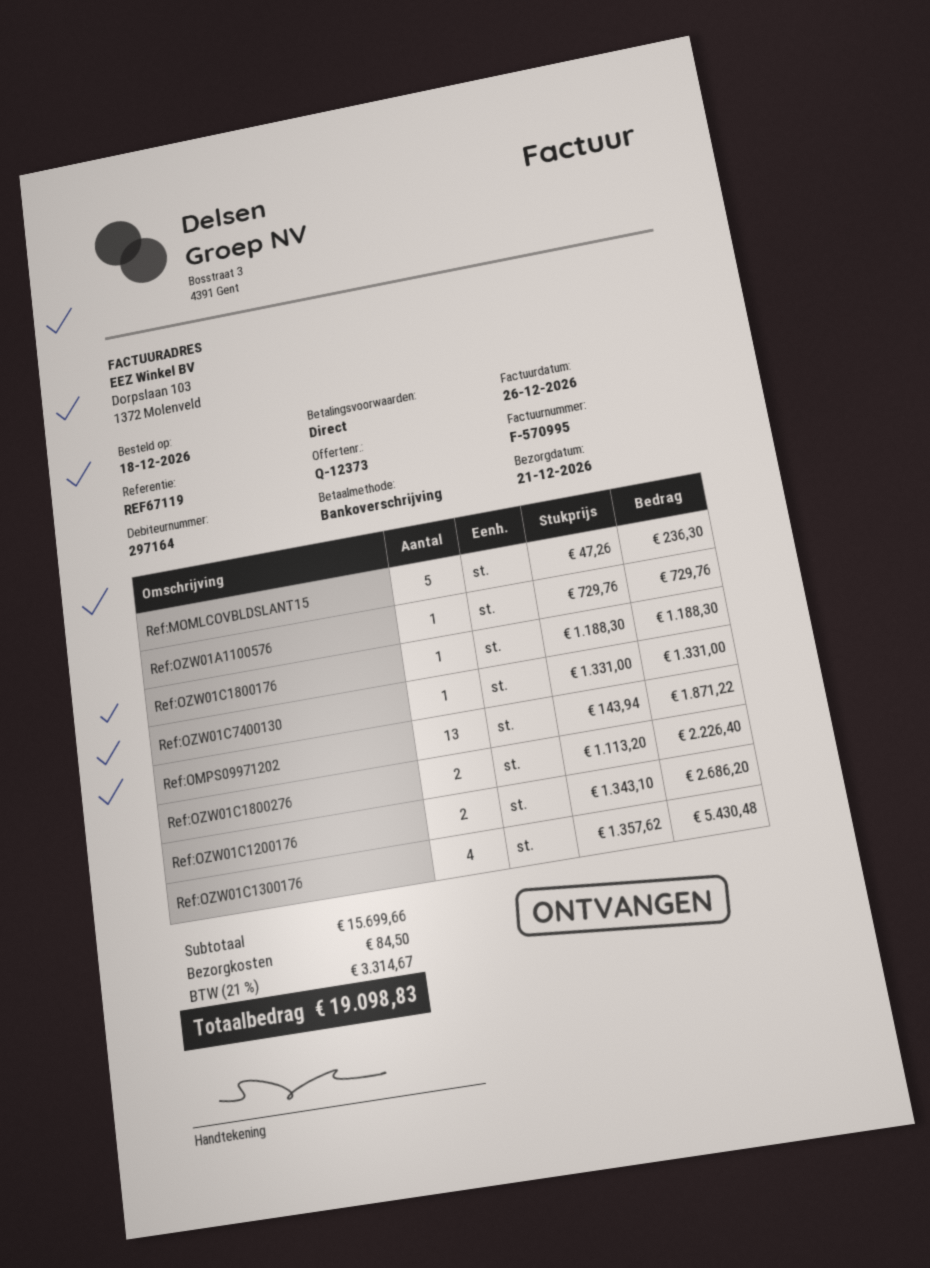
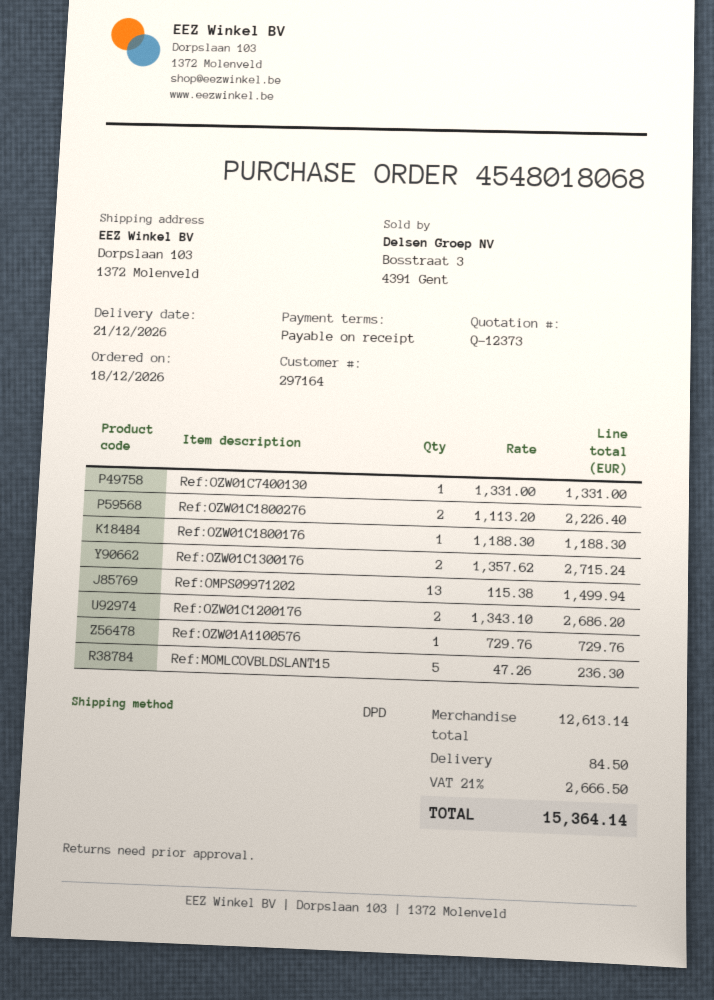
Ref:OMPS09971202: 13 x 143.94 = 1871.22 -> 13 x 115.38 = 1499.94
Ref:OZW01C1300176: 4 x 1357.62 = 5430.48 -> 2 x 1357.62 = 2715.24
subtotal: 15699.66 -> 12613.14
tax: 21% = 3314.67 -> 21% = 2666.50
total: 19098.83 -> 15364.14

